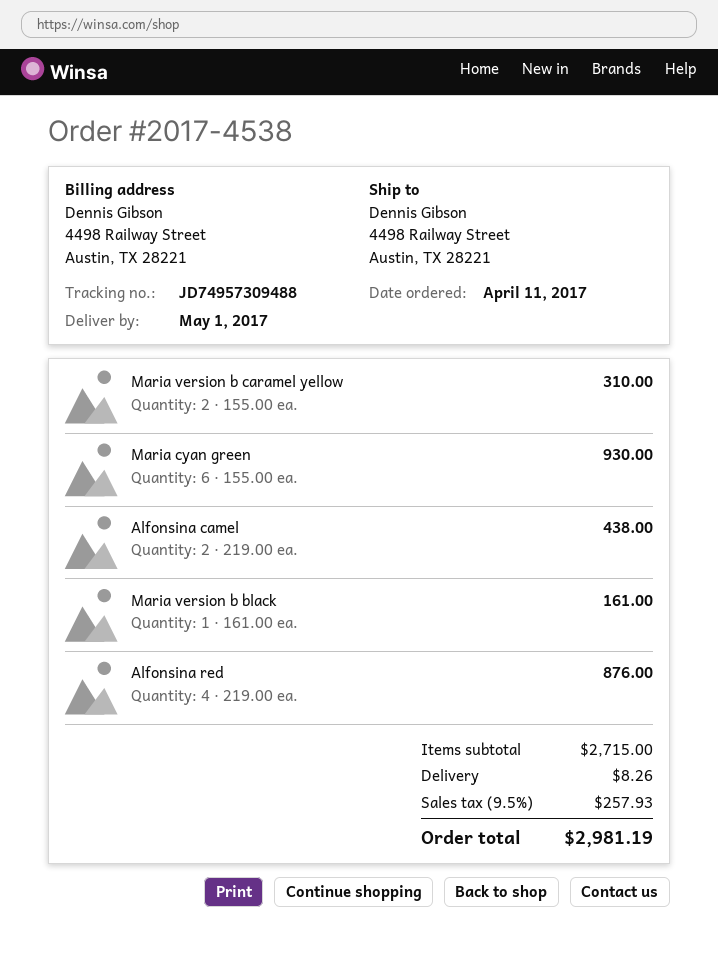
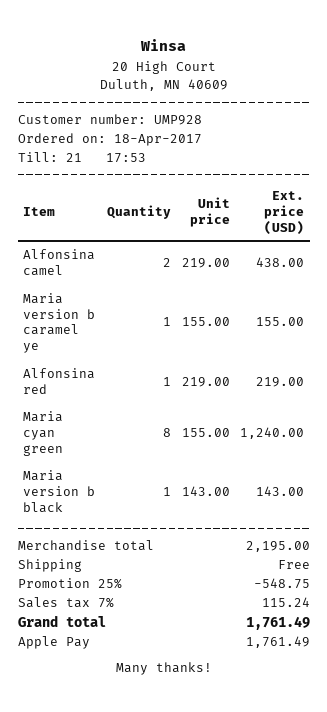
order date: 2017-04-11 -> 2017-04-18
Maria version b caramel yellow: 2 x 155.00 = 310.00 -> 1 x 155.00 = 155.00
Maria cyan green: 6 x 155.00 = 930.00 -> 8 x 155.00 = 1240.00
Maria version b black: 1 x 161.00 = 161.00 -> 1 x 143.00 = 143.00
Alfonsina red: 4 x 219.00 = 876.00 -> 1 x 219.00 = 219.00
subtotal: 2715.00 -> 2195.00
discount: none -> 25% = 548.75
shipping: 8.26 -> 0.00
tax: 9.5% = 257.93 -> 7% = 115.24
total: 2981.19 -> 1761.49

